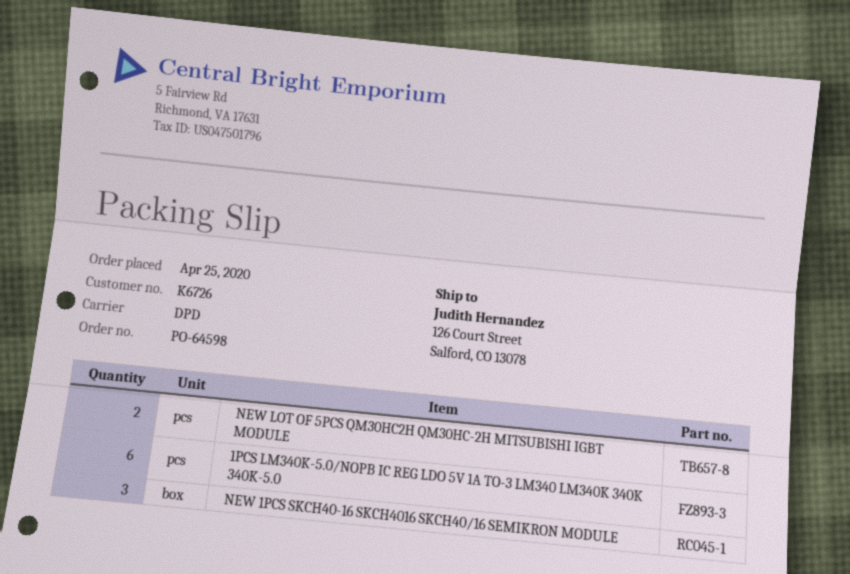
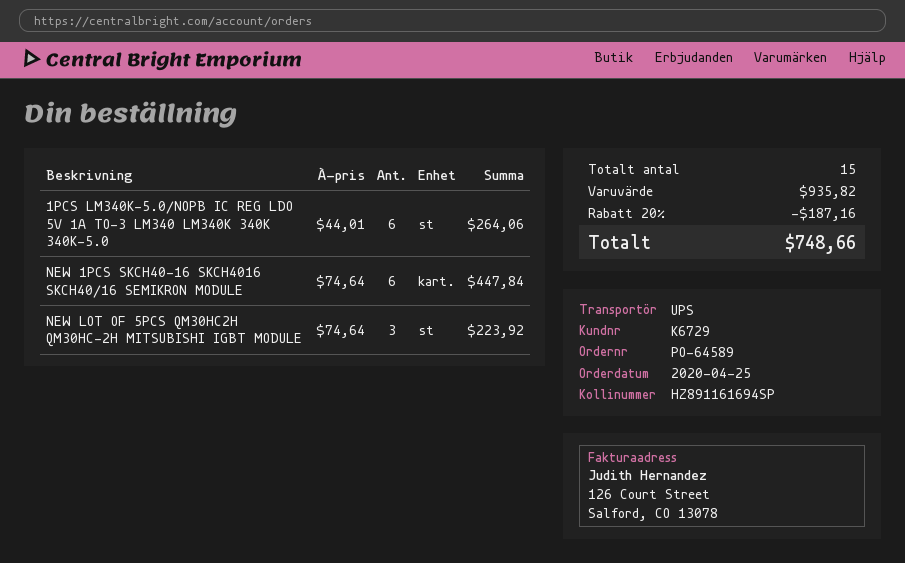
order number: PO-64598 -> PO-64589
customer number: K6726 -> K6729
shipping method: DPD -> UPS
NEW LOT OF 5PCS QM30HC2H QM30HC-2H MITSUBISHI IGBT MODULE: 2 -> 3
NEW 1PCS SKCH40-16 SKCH4016 SKCH40/16 SEMIKRON MODULE: 3 -> 6

